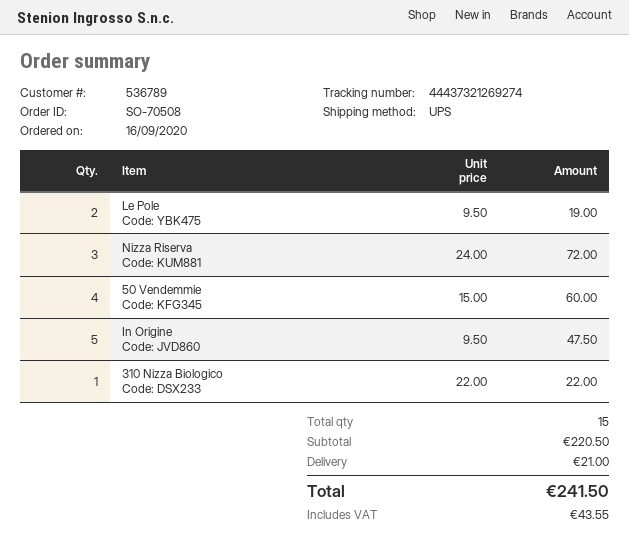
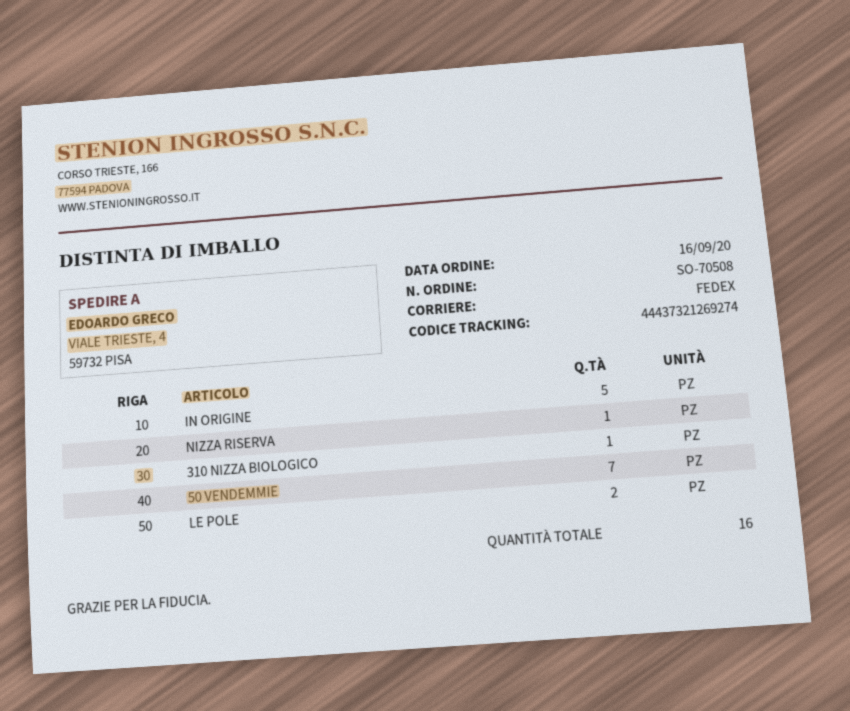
shipping method: UPS -> FedEx
Nizza Riserva: 3 -> 1
50 Vendemmie: 4 -> 7
total quantity: 15 -> 16

